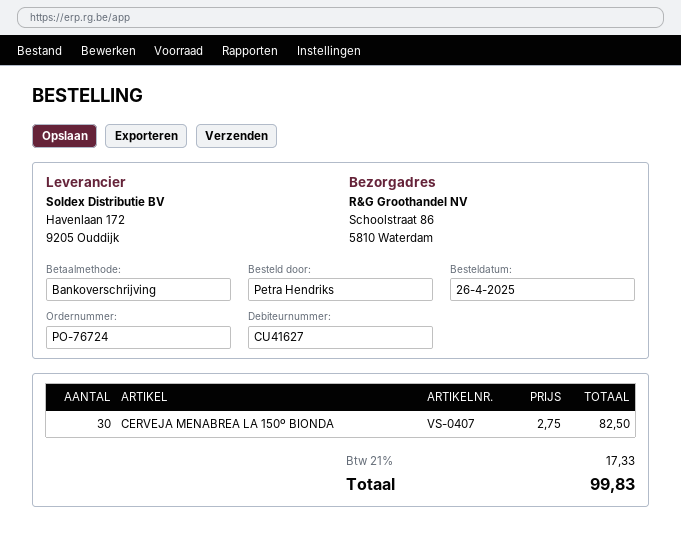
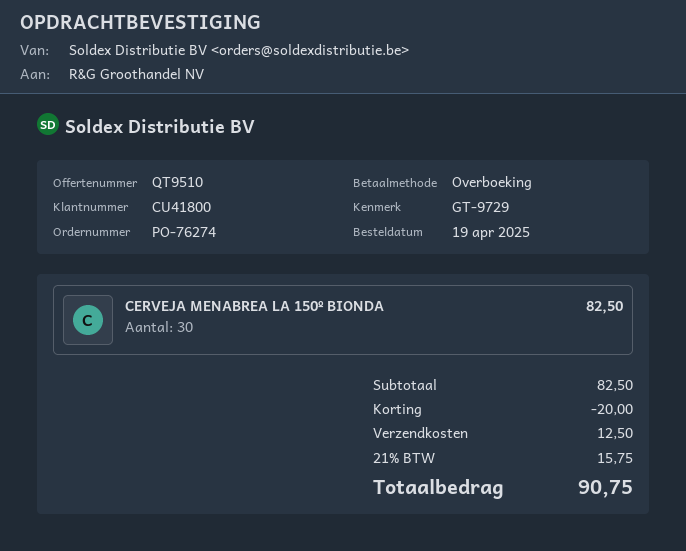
order number: PO-76724 -> PO-76274
order date: 2025-04-26 -> 2025-04-19
customer number: CU41627 -> CU41800
discount: none -> 20.00
shipping: none -> 12.50
tax: 21% = 17.33 -> 21% = 15.75
total: 99.83 -> 90.75

